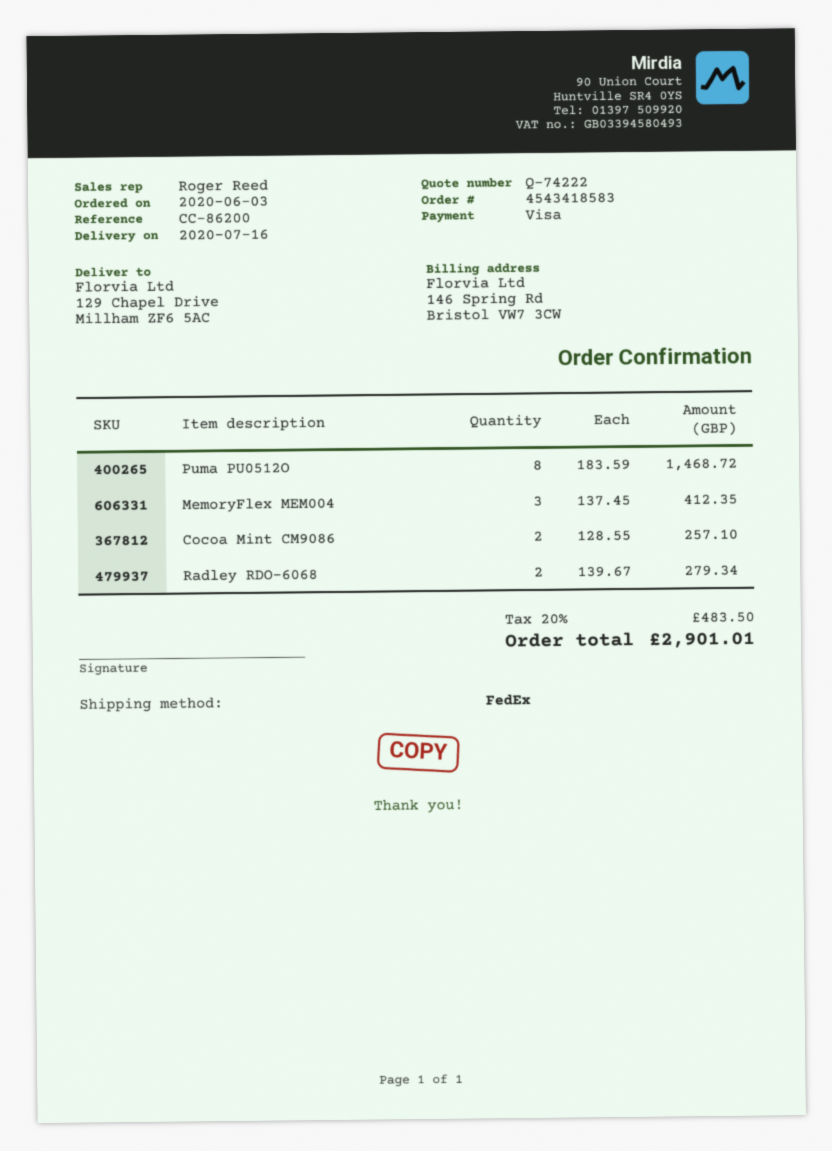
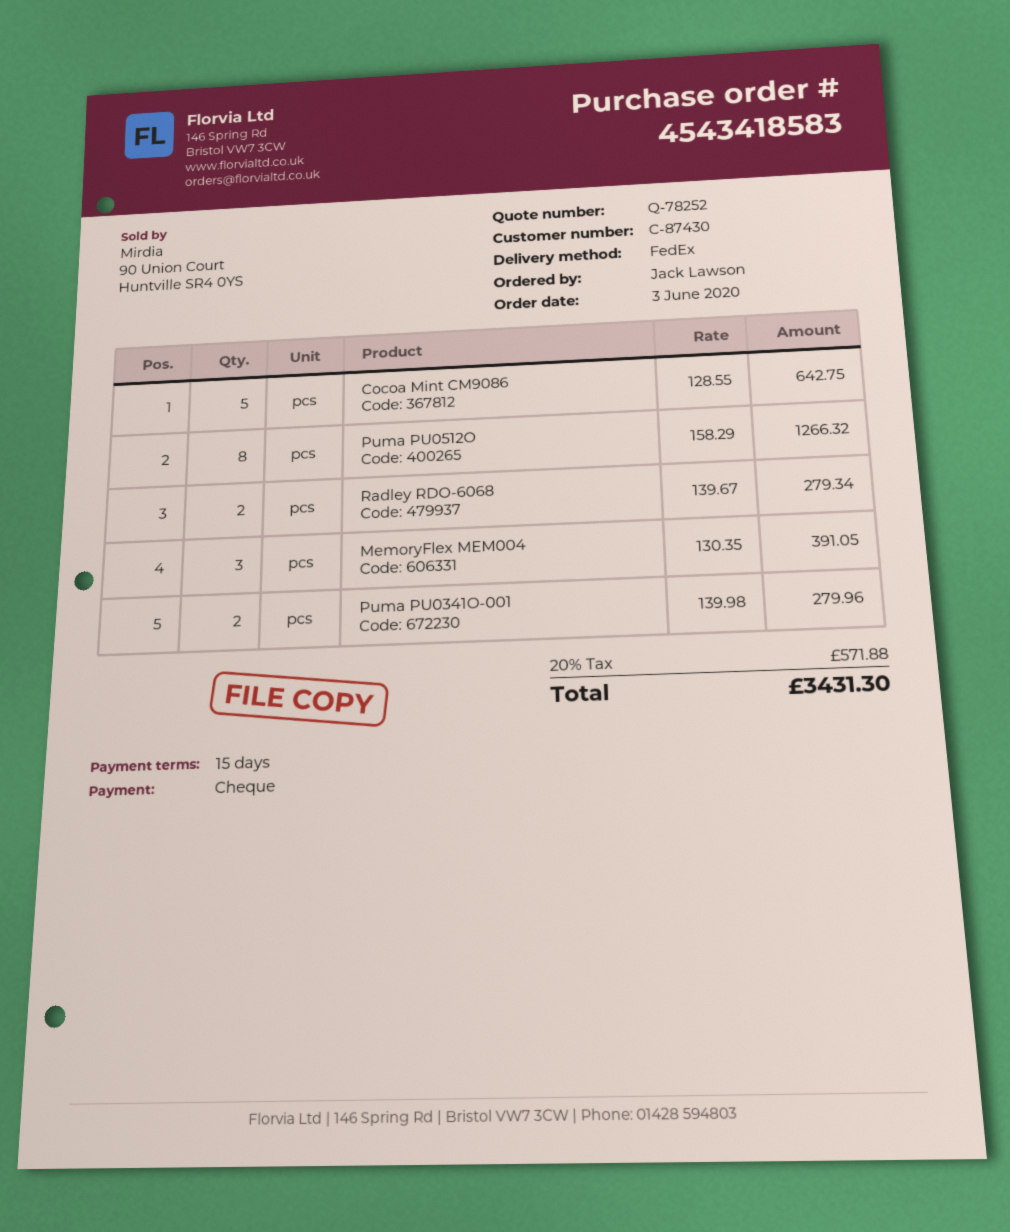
quote number: Q-74222 -> Q-78252
payment method: Visa -> cheque
Puma PU0512O: 8 x 183.59 = 1468.72 -> 8 x 158.29 = 1266.32
MemoryFlex MEM004: 3 x 137.45 = 412.35 -> 3 x 130.35 = 391.05
Cocoa Mint CM9086: 2 x 128.55 = 257.10 -> 5 x 128.55 = 642.75
Puma PU0341O-001: none -> 2 x 139.98 = 279.96
tax: 20% = 483.50 -> 20% = 571.88
total: 2901.01 -> 3431.30

